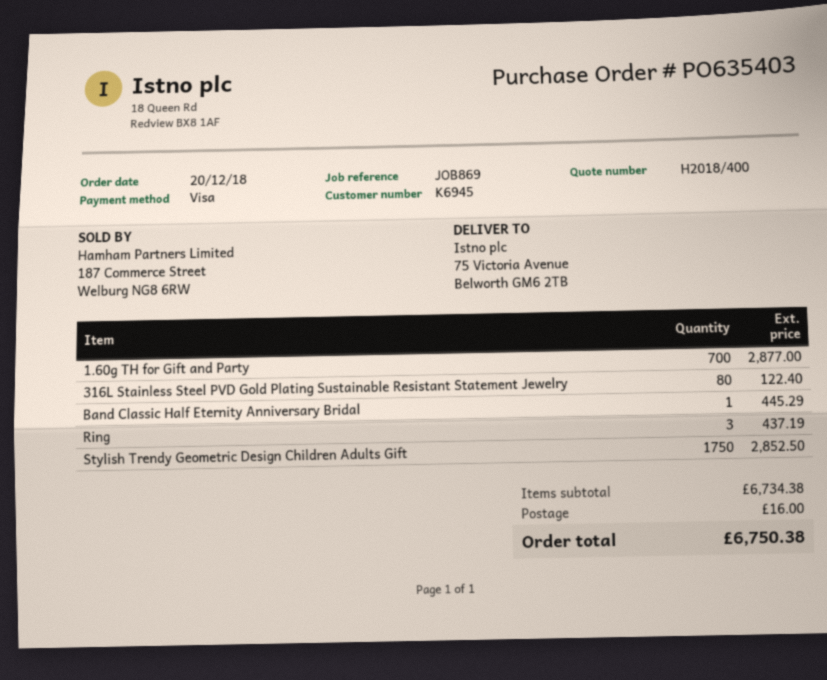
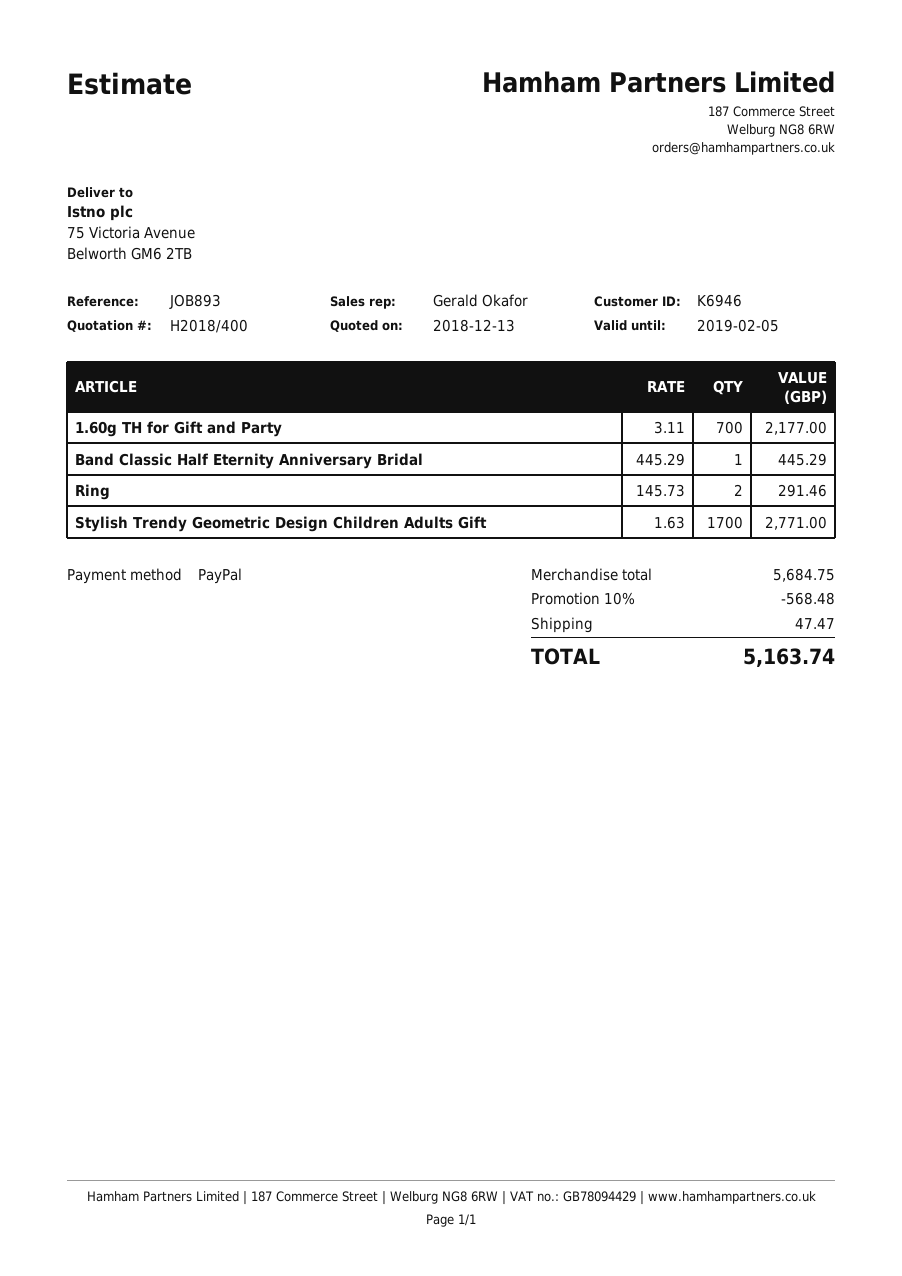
customer number: K6945 -> K6946
reference: JOB869 -> JOB893
payment method: Visa -> PayPal
1.60g TH for Gift and Party: 700 for 2877.00 -> 700 for 2177.00
316L Stainless Steel PVD Gold Plating Sustainable Resistant Statement Jewelry: 80 for 122.40 -> none
Ring: 3 for 437.19 -> 2 for 291.46
Stylish Trendy Geometric Design Children Adults Gift: 1750 for 2852.50 -> 1700 for 2771.00
subtotal: 6734.38 -> 5684.75
discount: none -> 10% = 568.48
shipping: 16.00 -> 47.47
total: 6750.38 -> 5163.74

